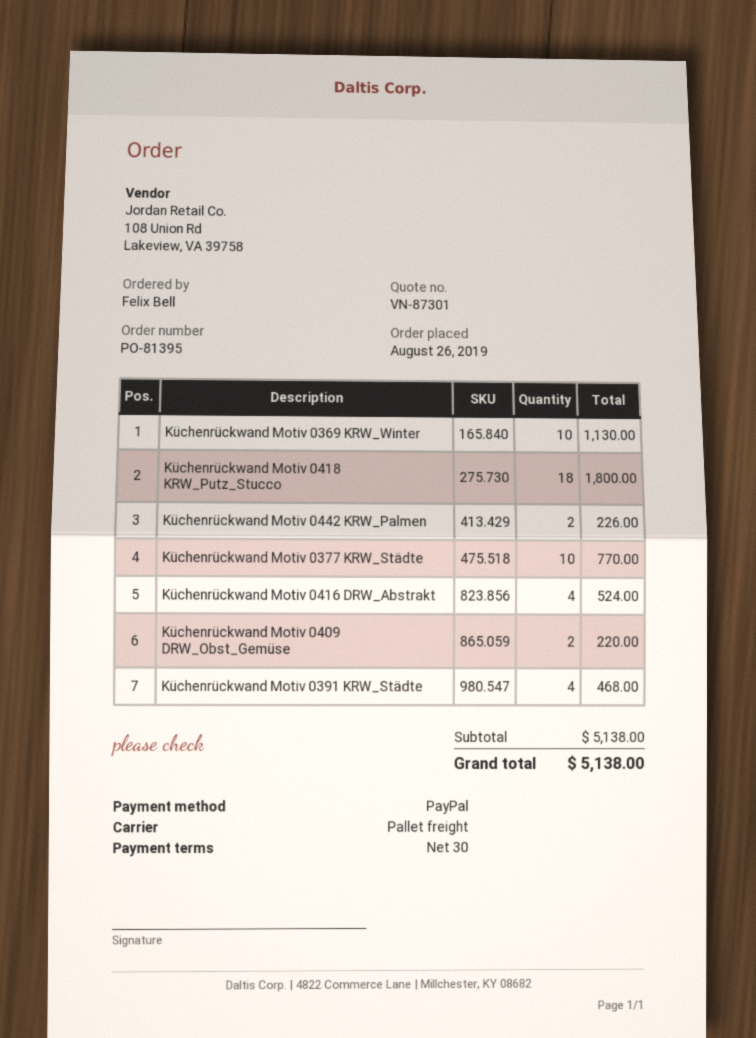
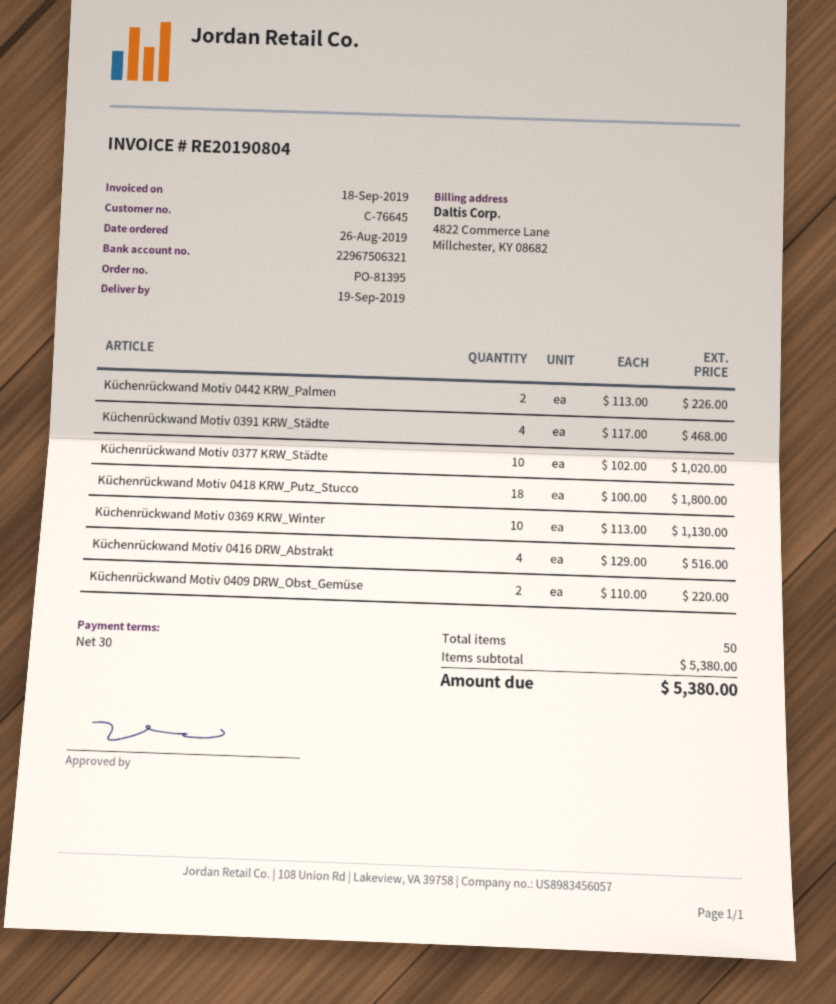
Küchenrückwand Motiv 0377 KRW_Städte: 10 for 770.00 -> 10 for 1020.00
Küchenrückwand Motiv 0416 DRW_Abstrakt: 4 for 524.00 -> 4 for 516.00
subtotal: 5138.00 -> 5380.00
total: 5138.00 -> 5380.00

